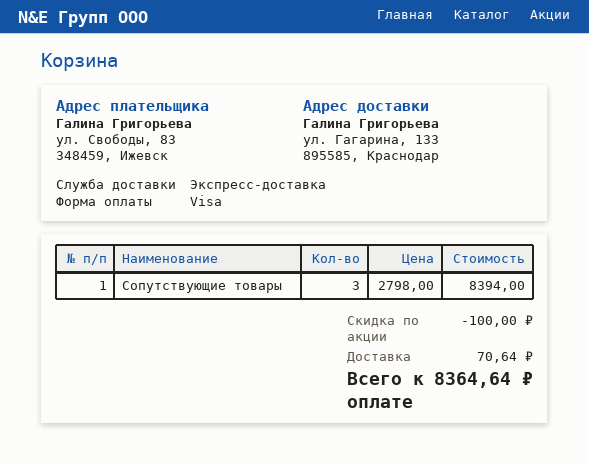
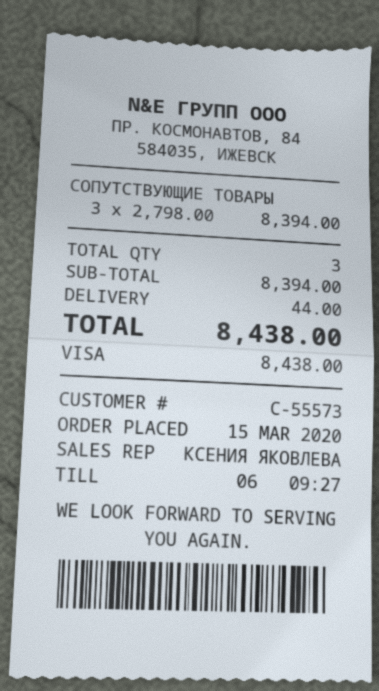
discount: 100.00 -> none
shipping: 70.64 -> 44.00
total: 8364.64 -> 8438.00

